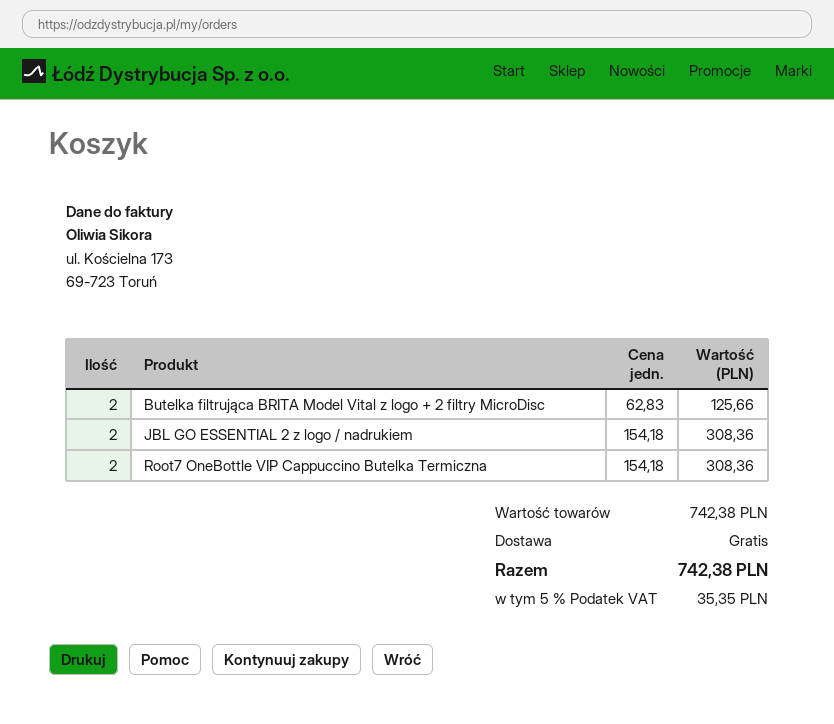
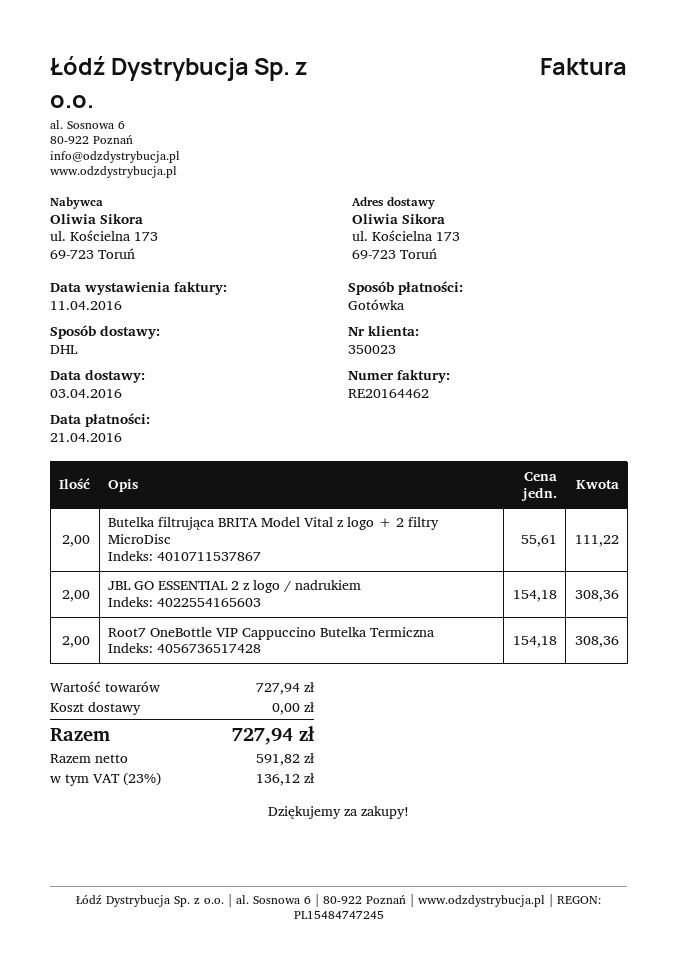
Butelka filtrująca BRITA Model Vital z logo + 2 filtry MicroDisc: 2 x 62.83 = 125.66 -> 2 x 55.61 = 111.22
subtotal: 742.38 -> 727.94
tax: 5% = 35.35 -> 23% = 136.12
total: 742.38 -> 727.94

